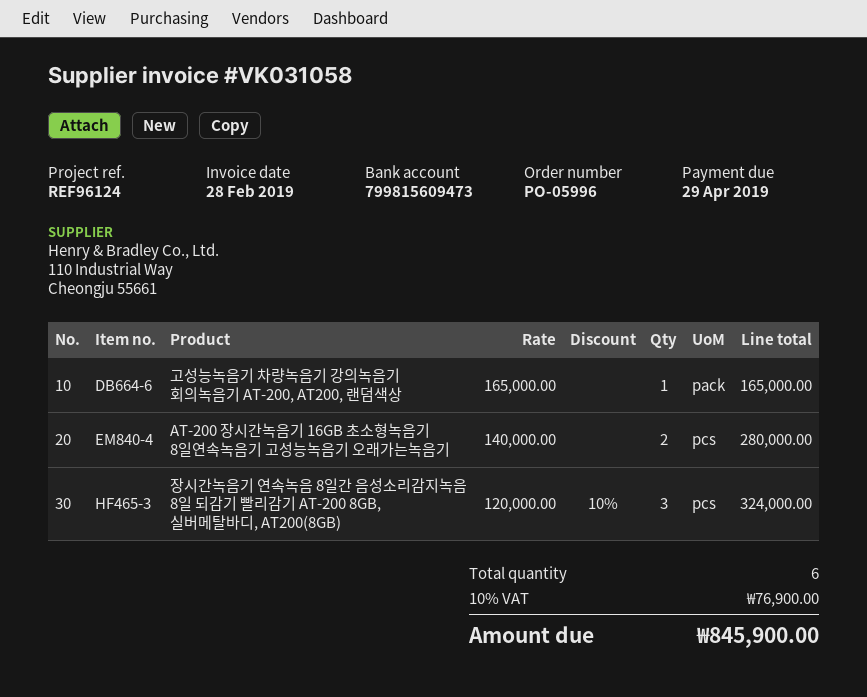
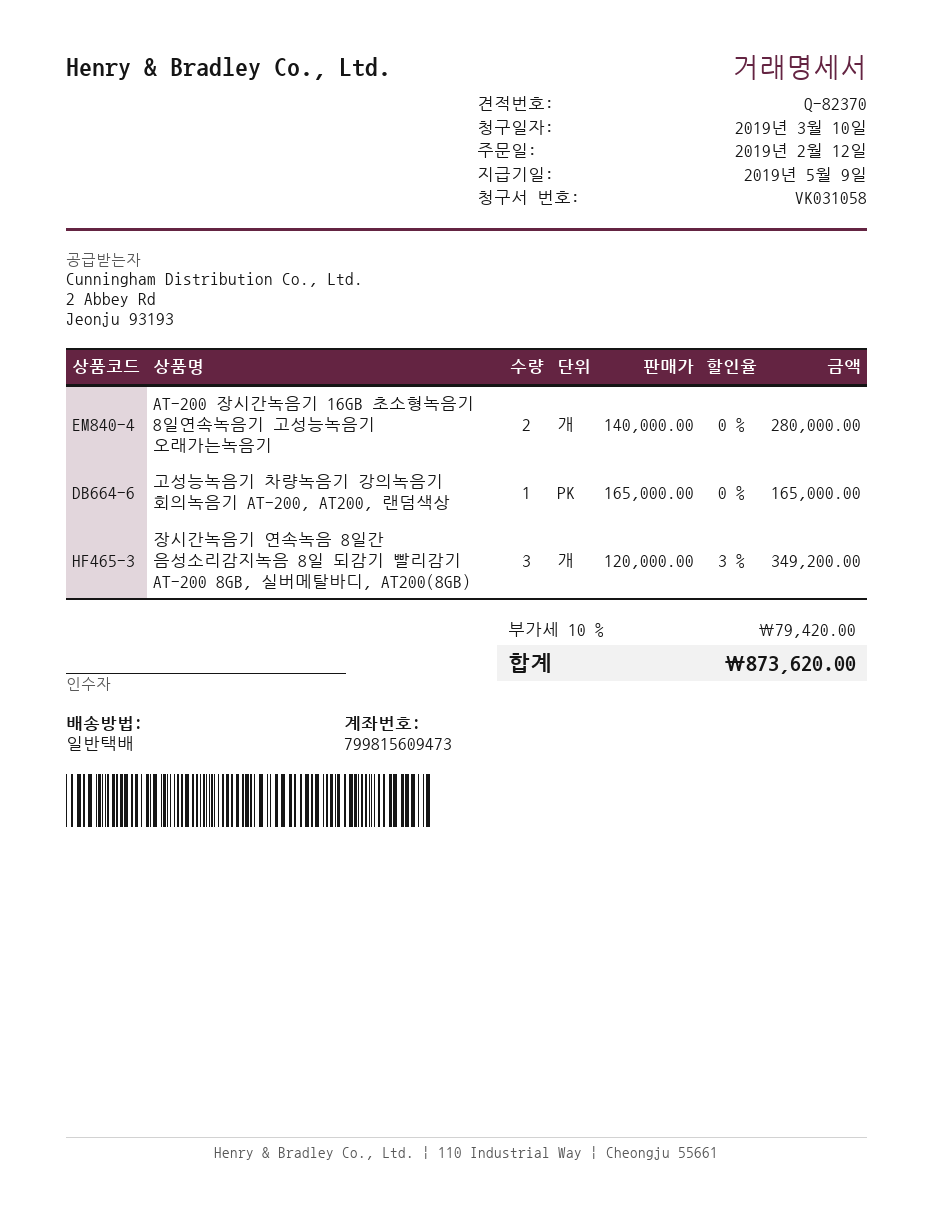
invoice date: 2019-02-28 -> 2019-03-10
due date: 2019-04-29 -> 2019-05-09
장시간녹음기 연속녹음 8일간 음성소리감지녹음 8일 되감기 빨리감기 AT-200 8GB, 실버메탈바디, AT200(8GB): 3 x 120000.00 - 10% = 324000.00 -> 3 x 120000.00 - 3% = 349200.00
tax: 10% = 76900.00 -> 10% = 79420.00
total: 845900.00 -> 873620.00

